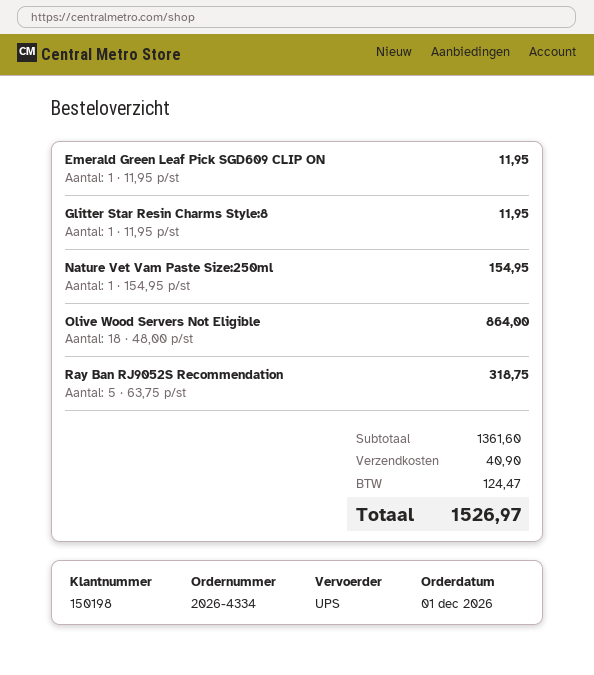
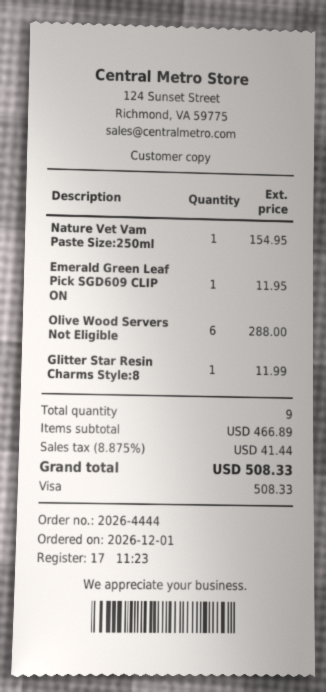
order number: 2026-4334 -> 2026-4444
Glitter Star Resin Charms Style:8: 1 for 11.95 -> 1 for 11.99
Olive Wood Servers Not Eligible: 18 for 864.00 -> 6 for 288.00
Ray Ban RJ9052S Recommendation: 5 for 318.75 -> none
subtotal: 1361.60 -> 466.89
shipping: 40.90 -> none
tax: 124.47 -> 41.44
total: 1526.97 -> 508.33

